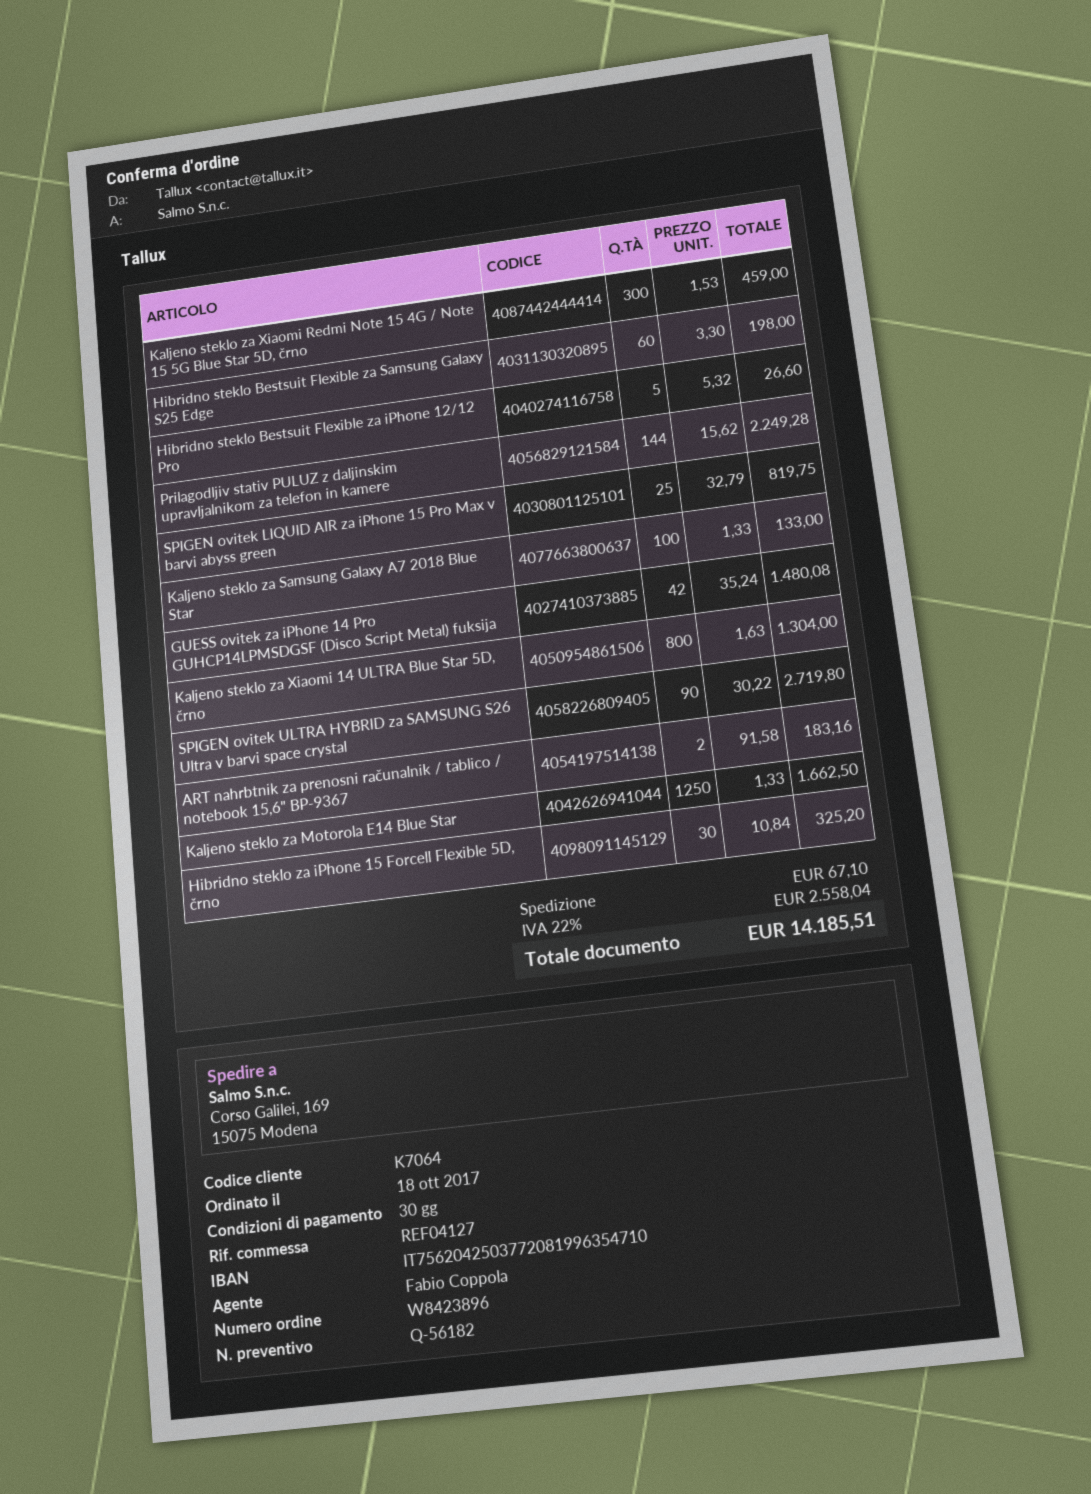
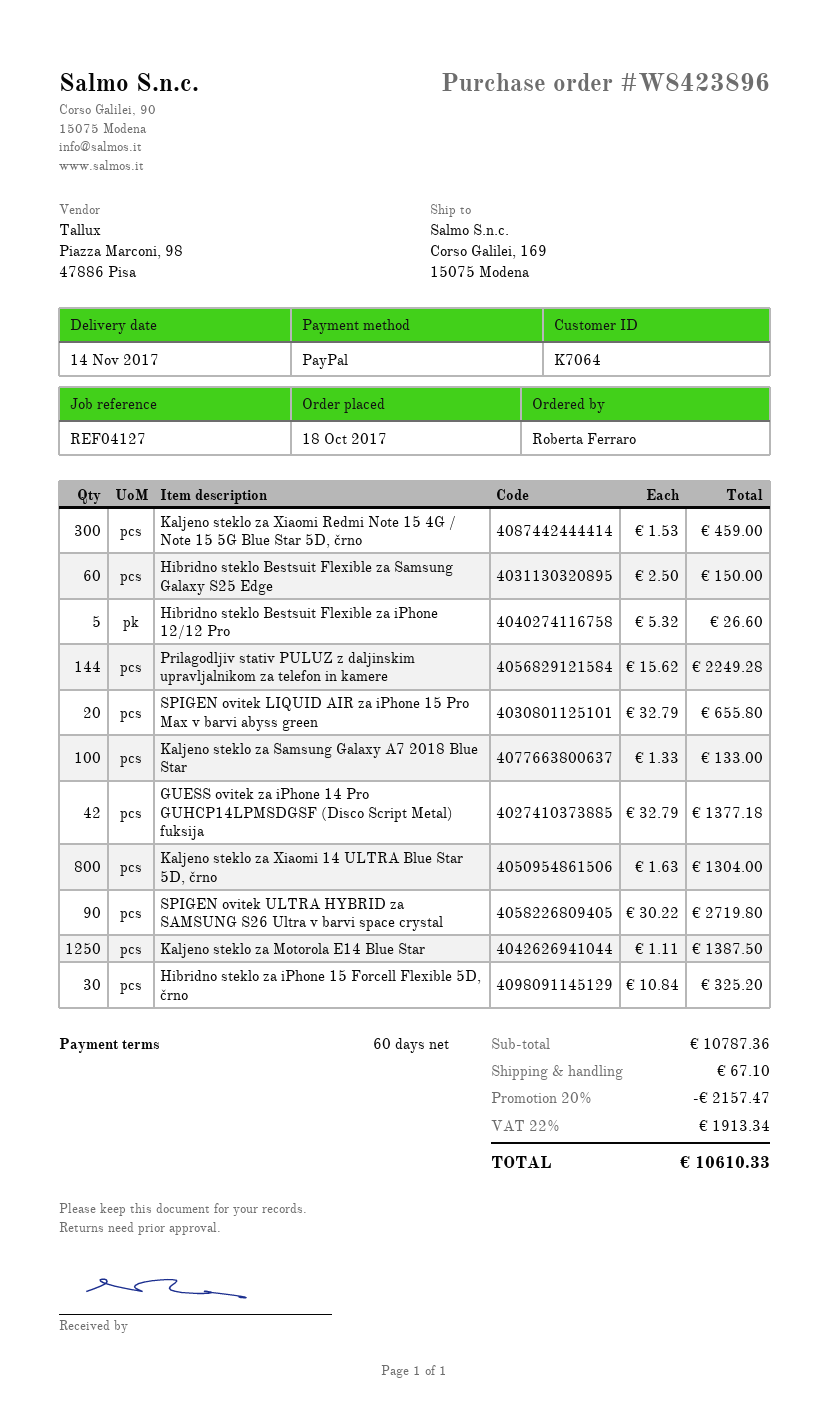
payment terms: 30 days -> 60 days
Hibridno steklo Bestsuit Flexible za Samsung Galaxy S25 Edge: 60 x 3.30 = 198.00 -> 60 x 2.50 = 150.00
SPIGEN ovitek LIQUID AIR za iPhone 15 Pro Max v barvi abyss green: 25 x 32.79 = 819.75 -> 20 x 32.79 = 655.80
GUESS ovitek za iPhone 14 Pro GUHCP14LPMSDGSF (Disco Script Metal) fuksija: 42 x 35.24 = 1480.08 -> 42 x 32.79 = 1377.18
ART nahrbtnik za prenosni računalnik / tablico / notebook 15,6" BP-9367: 2 x 91.58 = 183.16 -> none
Kaljeno steklo za Motorola E14 Blue Star: 1250 x 1.33 = 1662.50 -> 1250 x 1.11 = 1387.50
discount: none -> 20% = 2157.47
tax: 22% = 2558.04 -> 22% = 1913.34
total: 14185.51 -> 10610.33

